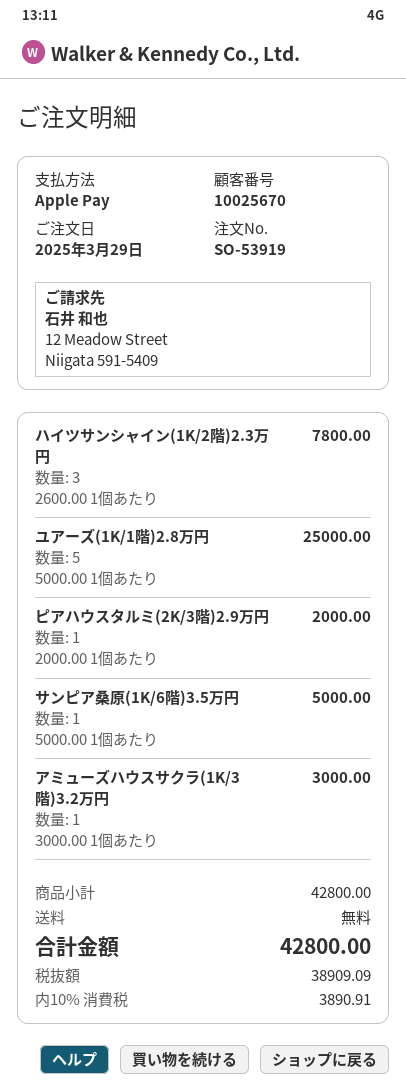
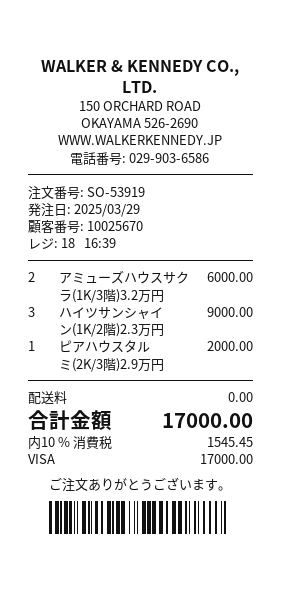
payment method: Apple Pay -> Visa
ハイツサンシャイン(1K/2階)2.3万円: 3 for 7800.00 -> 3 for 9000.00
ユアーズ(1K/1階)2.8万円: 5 for 25000.00 -> none
サンピア桑原(1K/6階)3.5万円: 1 for 5000.00 -> none
アミューズハウスサクラ(1K/3階)3.2万円: 1 for 3000.00 -> 2 for 6000.00
tax: 10% = 3890.91 -> 10% = 1545.45
total: 42800.00 -> 17000.00

